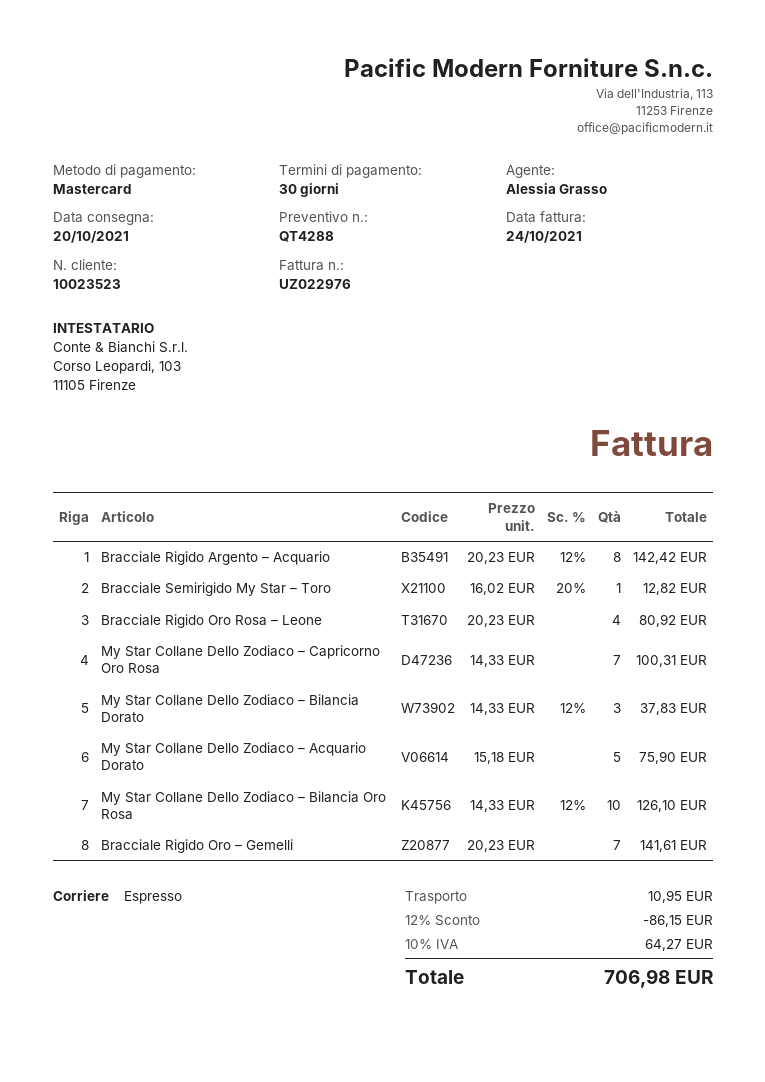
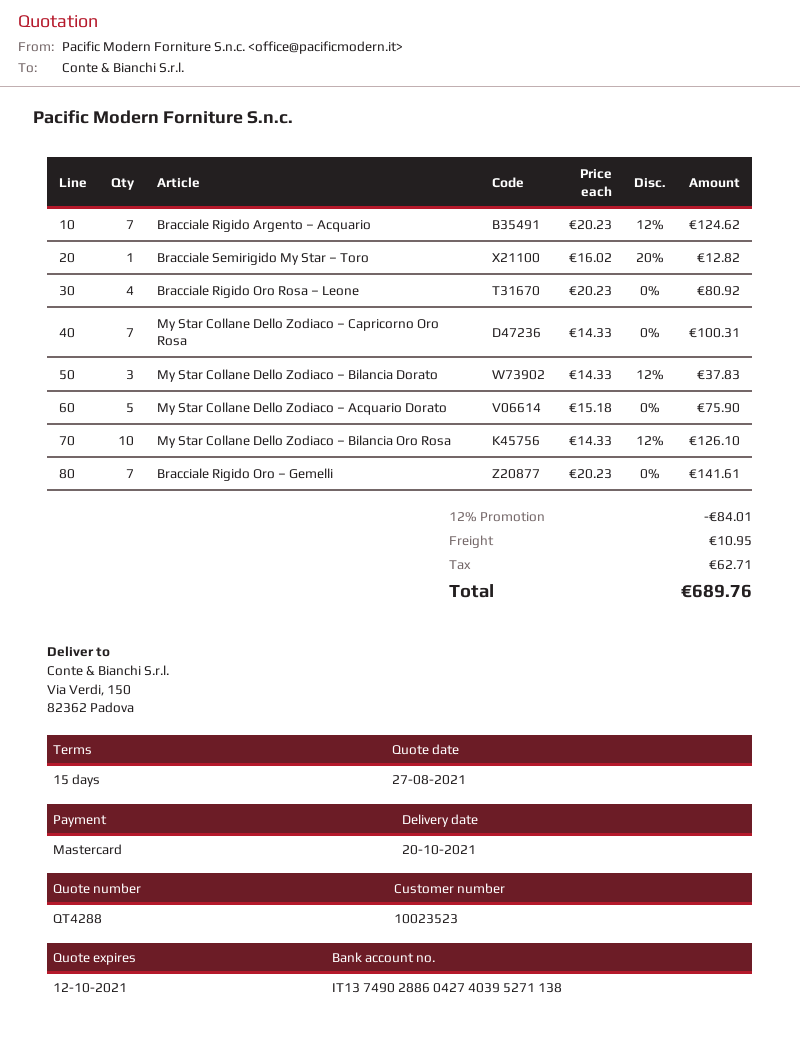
payment terms: 30 days -> 15 days
Bracciale Rigido Argento – Acquario: 8 x 20.23 - 12% = 142.42 -> 7 x 20.23 - 12% = 124.62
discount: 12% = 86.15 -> 12% = 84.01
tax: 64.27 -> 62.71
total: 706.98 -> 689.76

